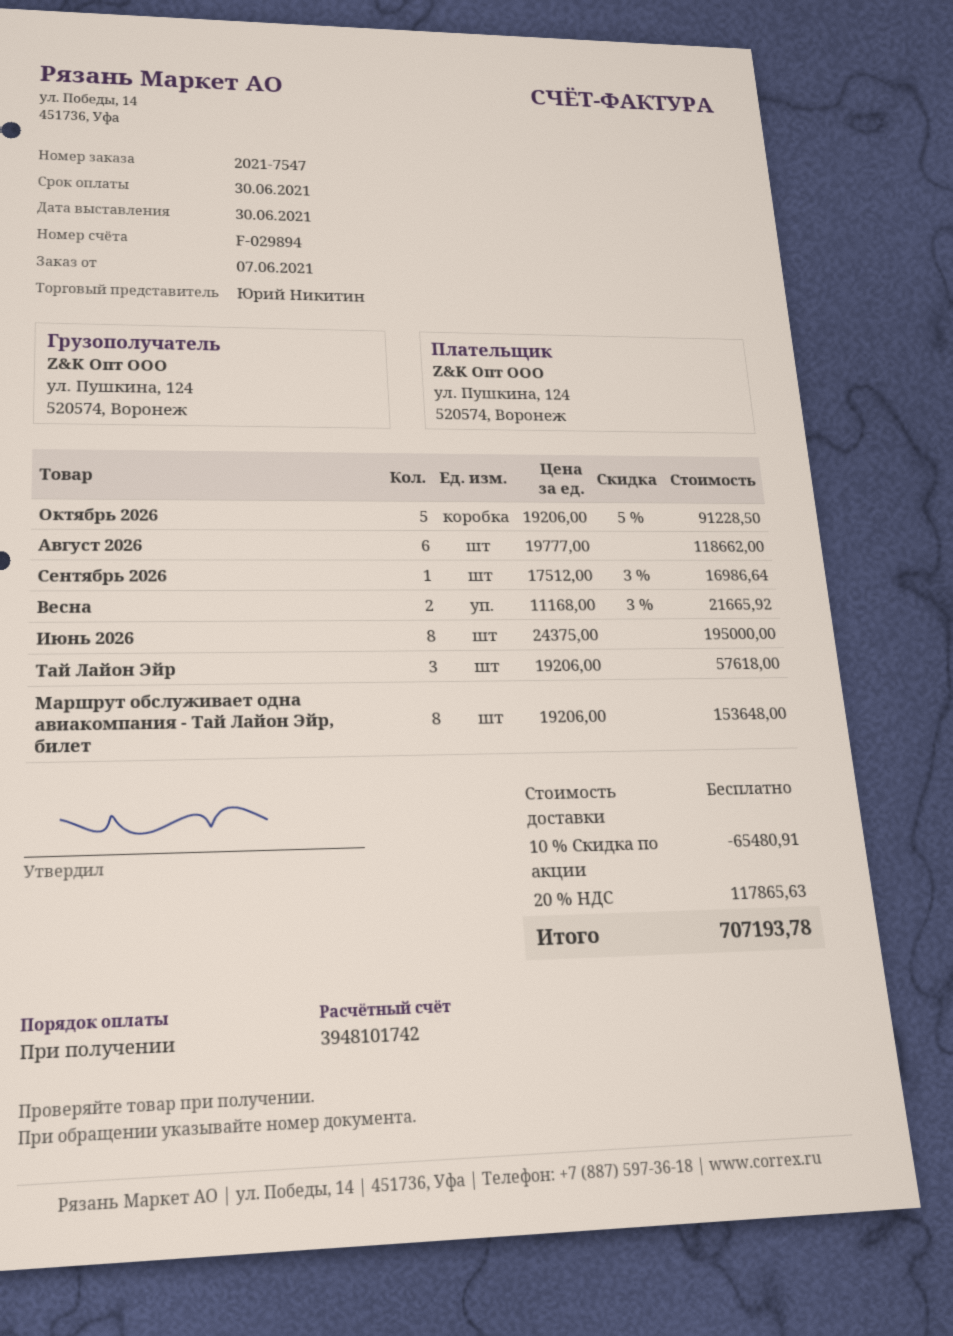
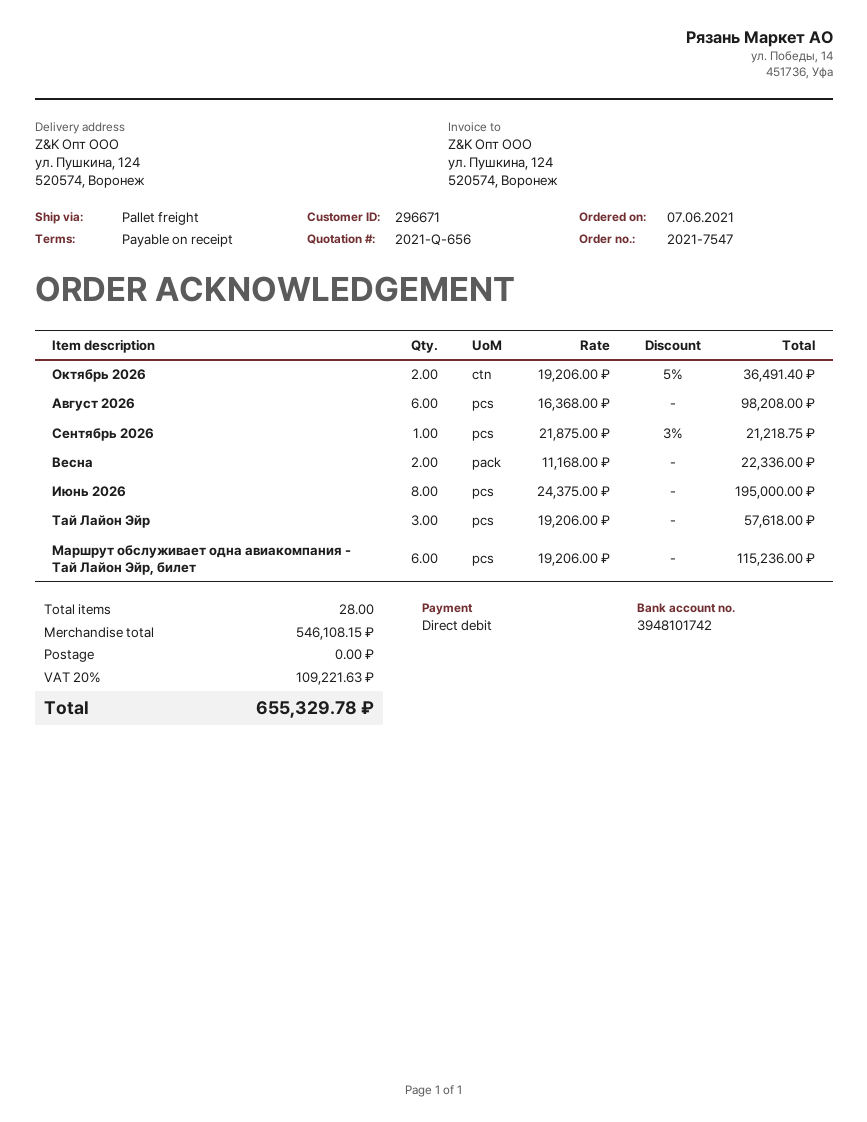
Октябрь 2026: 5 x 19206.00 - 5% = 91228.50 -> 2 x 19206.00 - 5% = 36491.40
Август 2026: 6 x 19777.00 = 118662.00 -> 6 x 16368.00 = 98208.00
Сентябрь 2026: 1 x 17512.00 - 3% = 16986.64 -> 1 x 21875.00 - 3% = 21218.75
Весна: 2 x 11168.00 - 3% = 21665.92 -> 2 x 11168.00 = 22336.00
Маршрут обслуживает одна авиакомпания - Тай Лайон Эйр, билет: 8 x 19206.00 = 153648.00 -> 6 x 19206.00 = 115236.00
discount: 10% = 65480.91 -> none
tax: 20% = 117865.63 -> 20% = 109221.63
total: 707193.78 -> 655329.78

